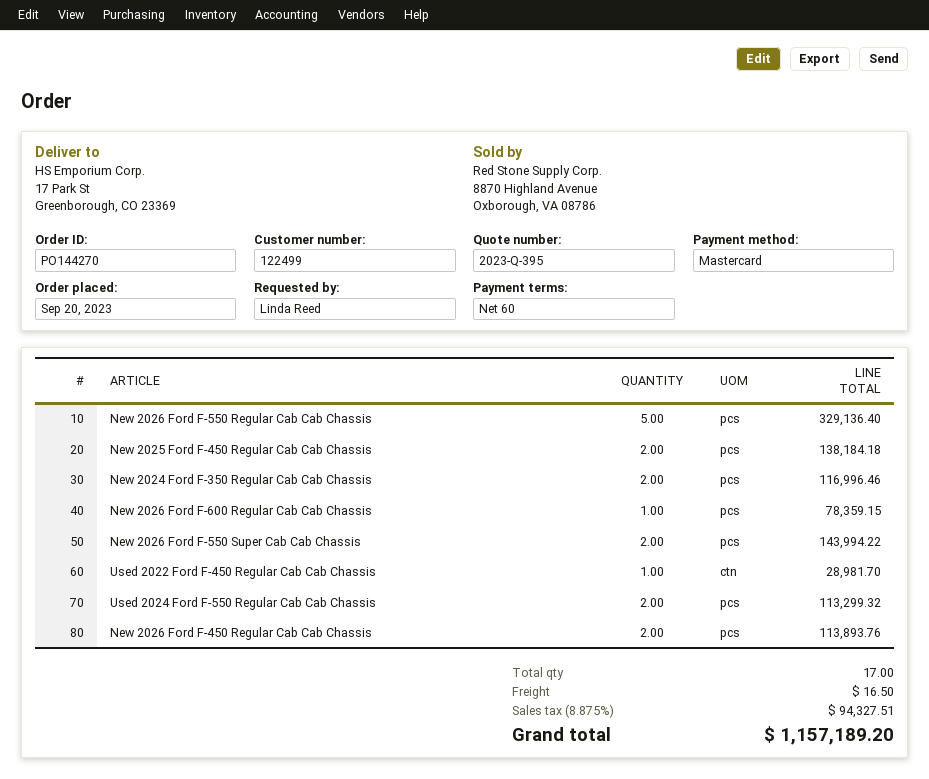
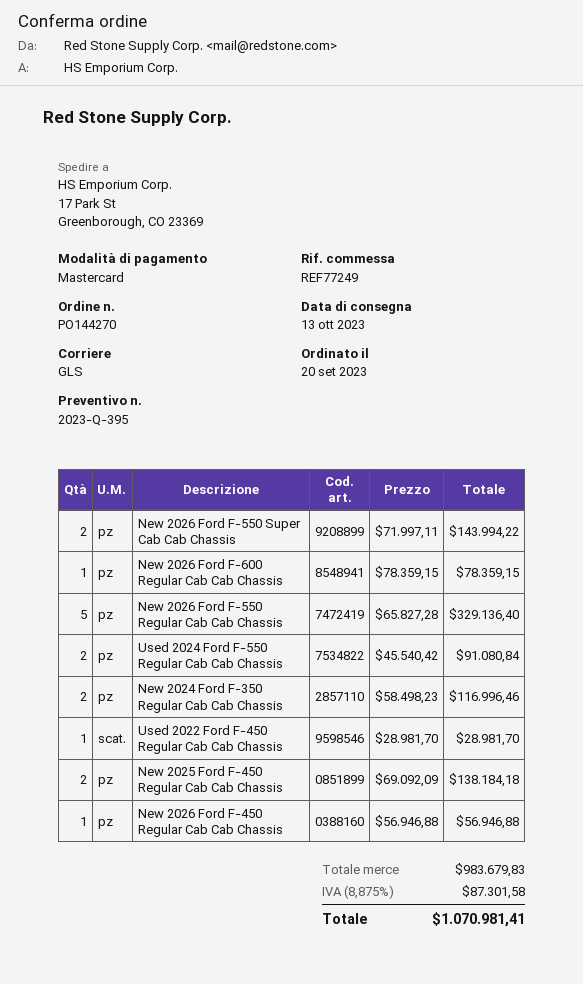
Used 2024 Ford F-550 Regular Cab Cab Chassis: 2 for 113299.32 -> 2 for 91080.84
New 2026 Ford F-450 Regular Cab Cab Chassis: 2 for 113893.76 -> 1 for 56946.88
shipping: 16.50 -> none
tax: 8.875% = 94327.51 -> 8.875% = 87301.58
total: 1157189.20 -> 1070981.41

